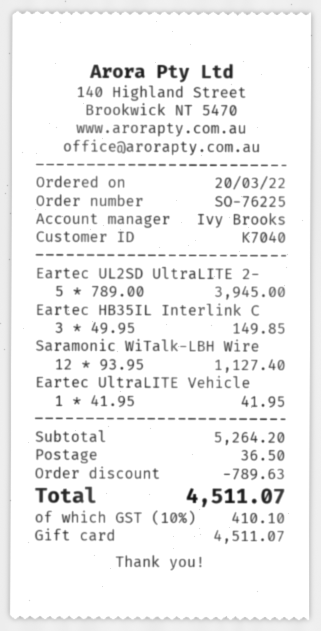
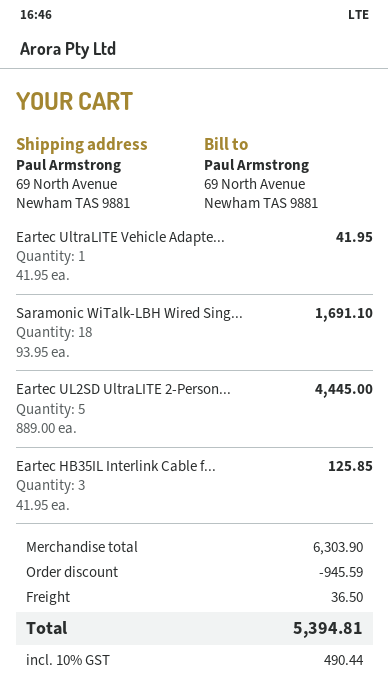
Eartec UL2SD UltraLITE 2-: 5 x 789.00 = 3945.00 -> 5 x 889.00 = 4445.00
Eartec HB35IL Interlink C: 3 x 49.95 = 149.85 -> 3 x 41.95 = 125.85
Saramonic WiTalk-LBH Wire: 12 x 93.95 = 1127.40 -> 18 x 93.95 = 1691.10
subtotal: 5264.20 -> 6303.90
discount: 789.63 -> 945.59
tax: 10% = 410.10 -> 10% = 490.44
total: 4511.07 -> 5394.81

